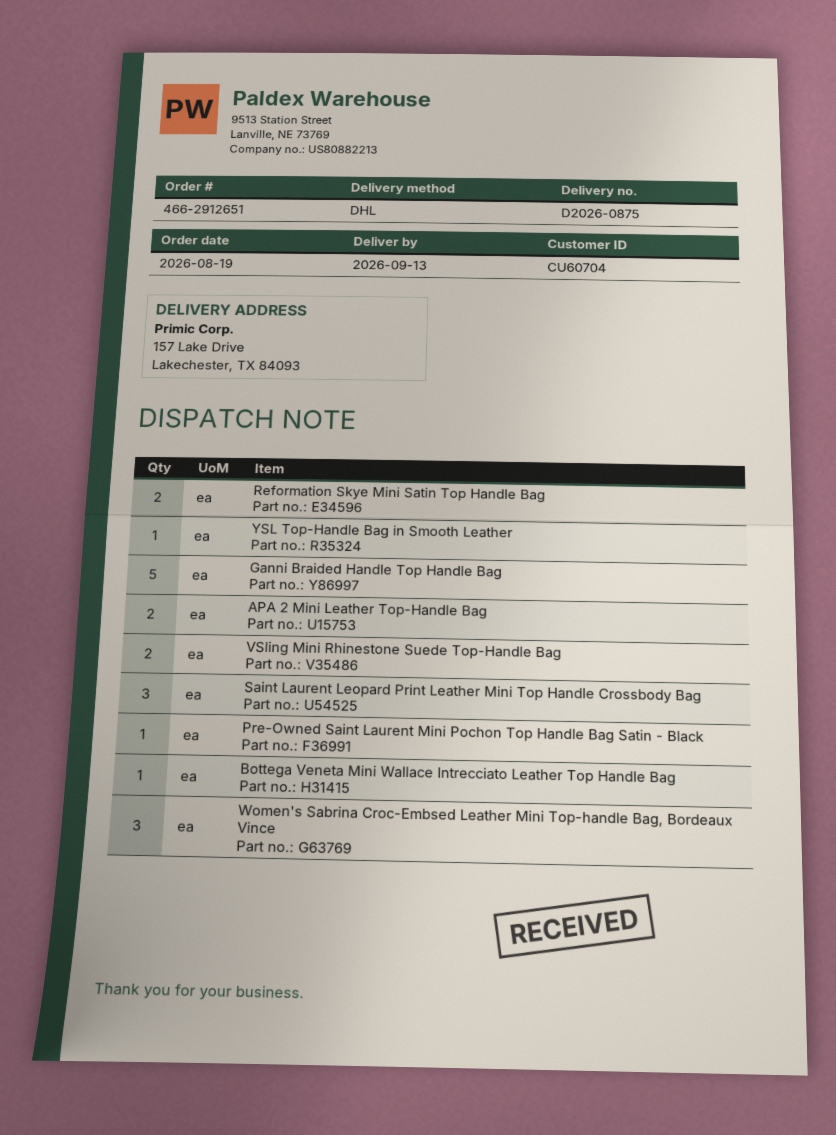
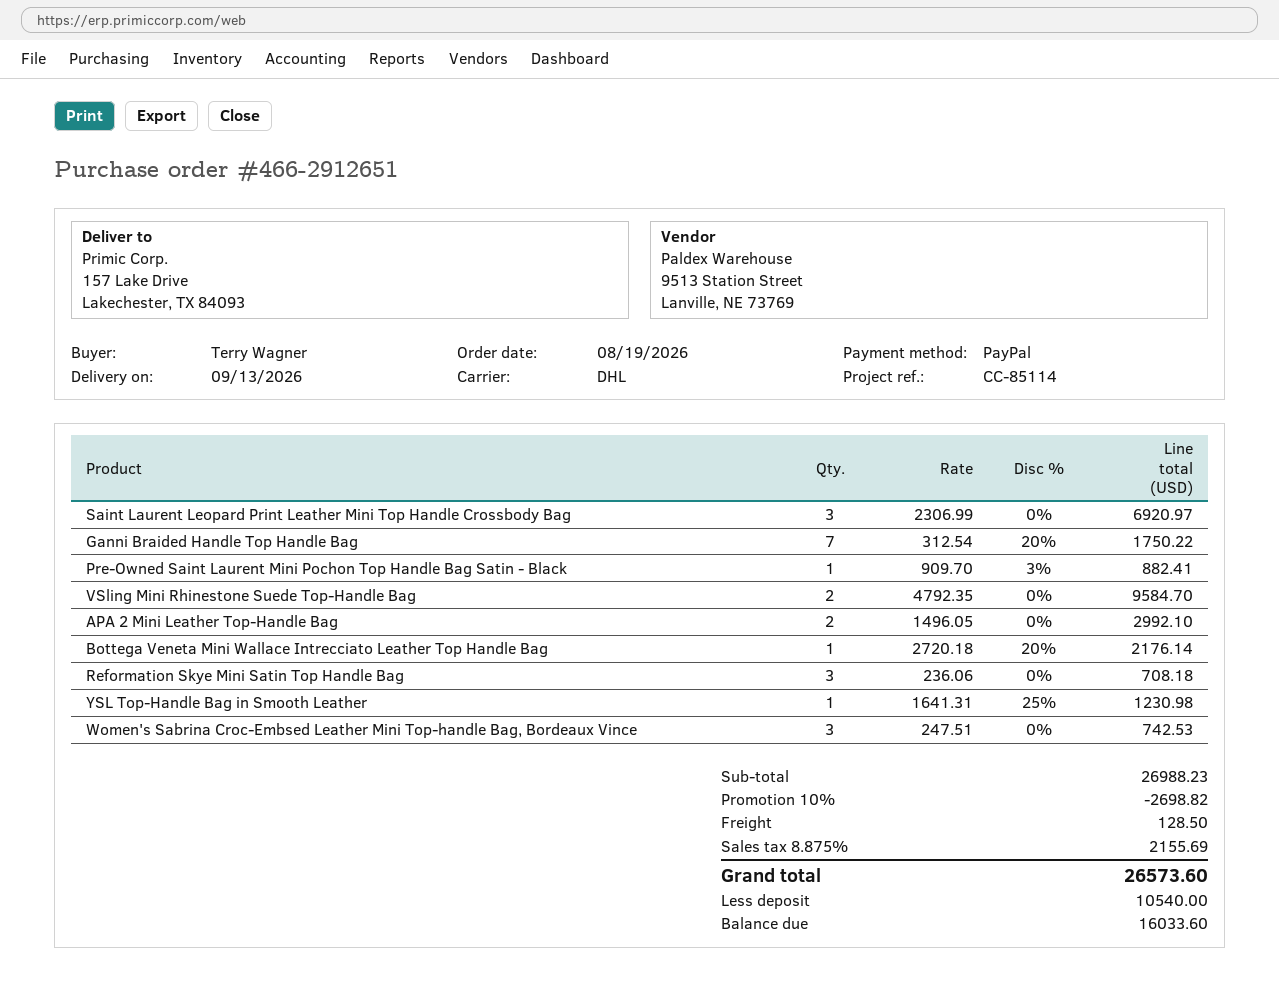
Reformation Skye Mini Satin Top Handle Bag: 2 -> 3
Ganni Braided Handle Top Handle Bag: 5 -> 7

